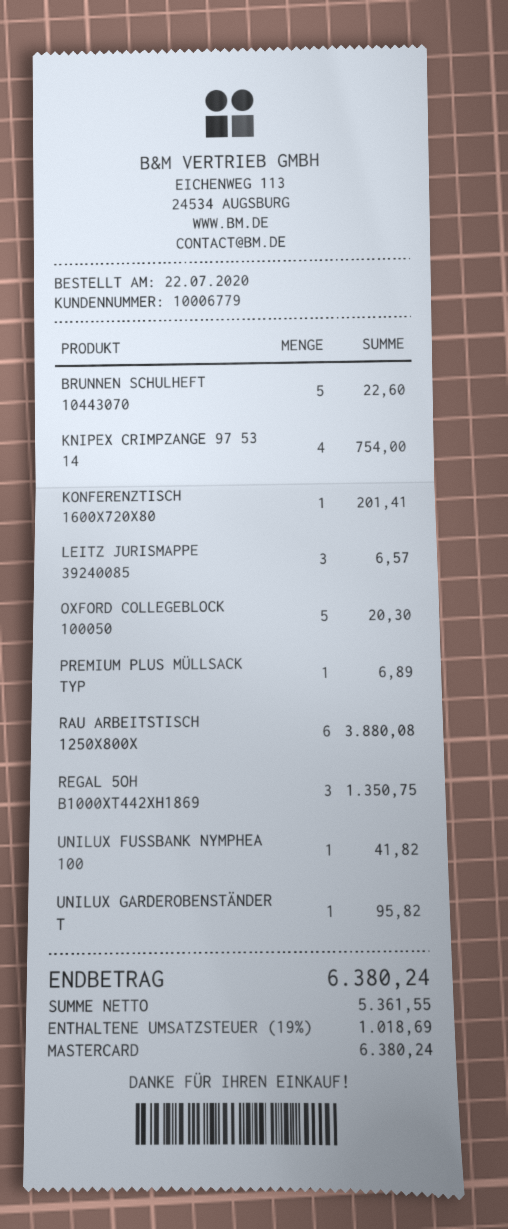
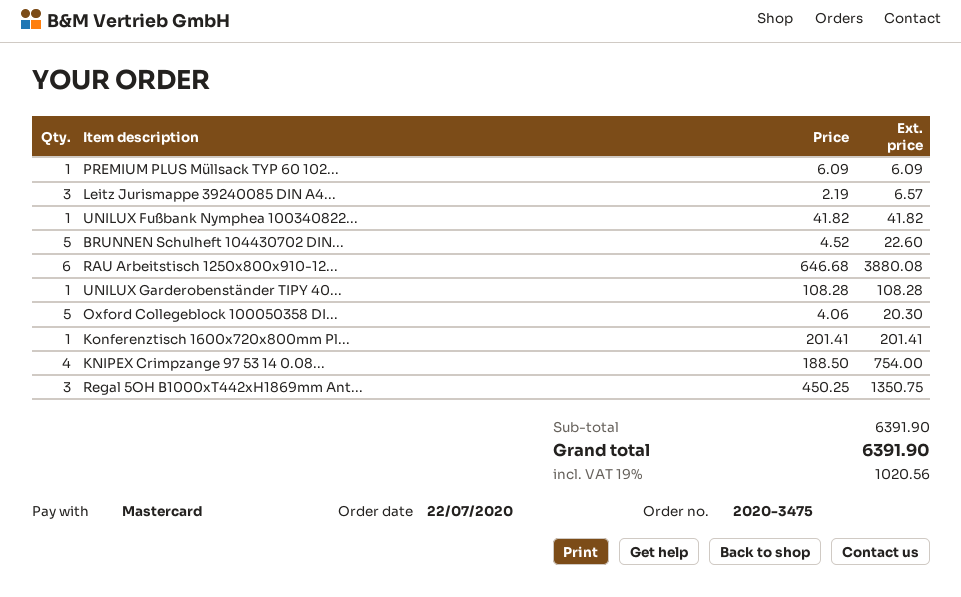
PREMIUM PLUS MÜLLSACK TYP: 1 for 6.89 -> 1 for 6.09
UNILUX GARDEROBENSTÄNDER T: 1 for 95.82 -> 1 for 108.28
tax: 19% = 1018.69 -> 19% = 1020.56
total: 6380.24 -> 6391.90

